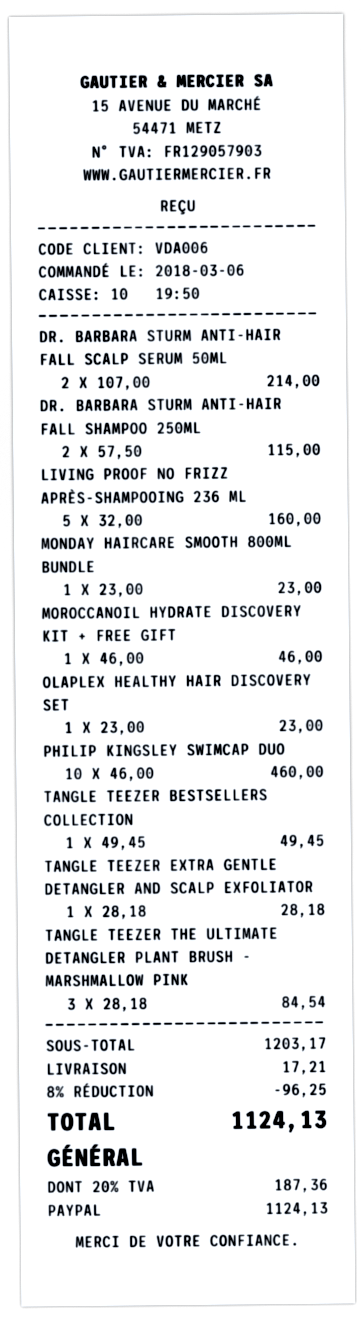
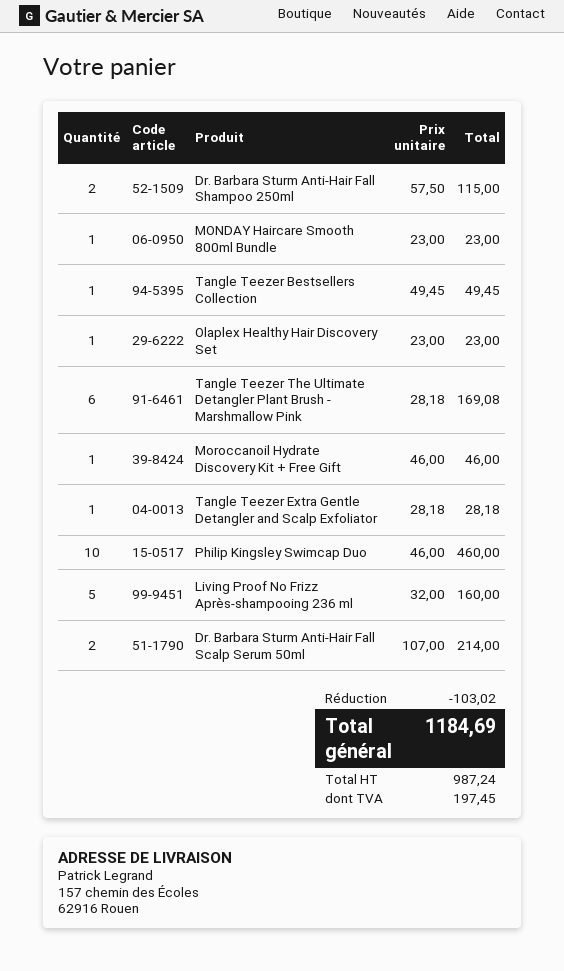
TANGLE TEEZER THE ULTIMATE DETANGLER PLANT BRUSH - MARSHMALLOW PINK: 3 x 28.18 = 84.54 -> 6 x 28.18 = 169.08
discount: 96.25 -> 103.02
shipping: 17.21 -> none
tax: 187.36 -> 197.45
total: 1124.13 -> 1184.69

